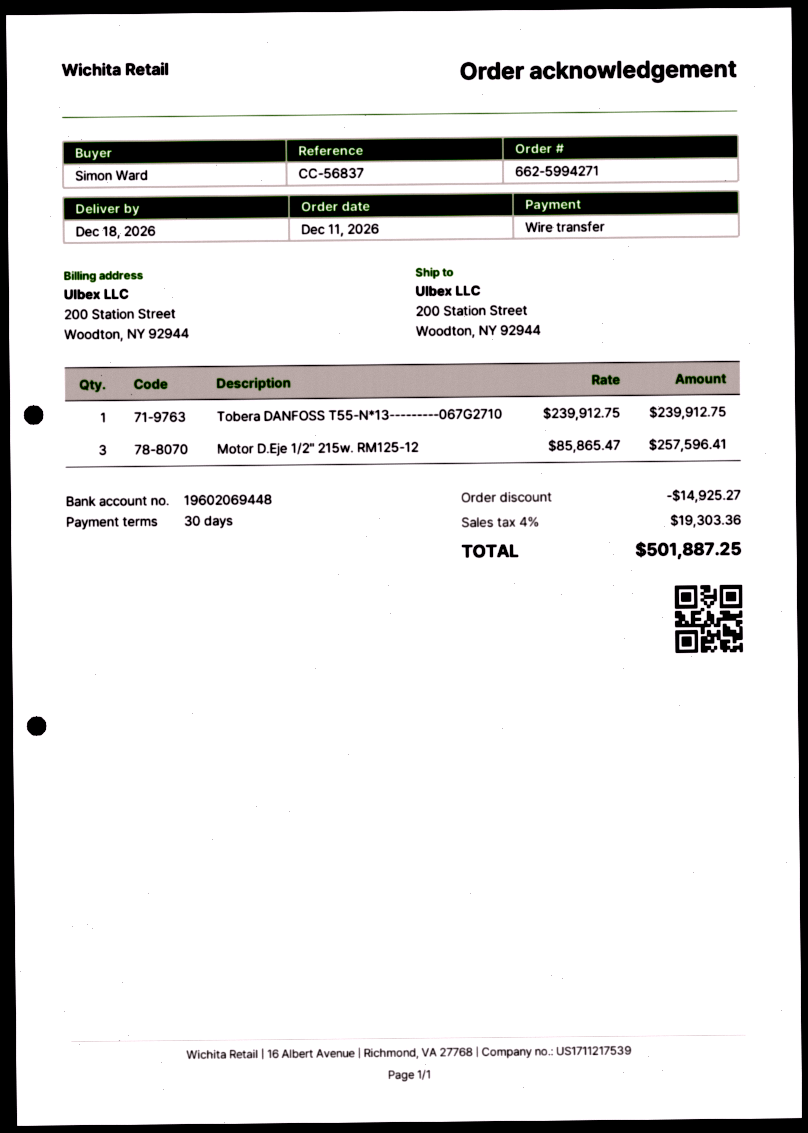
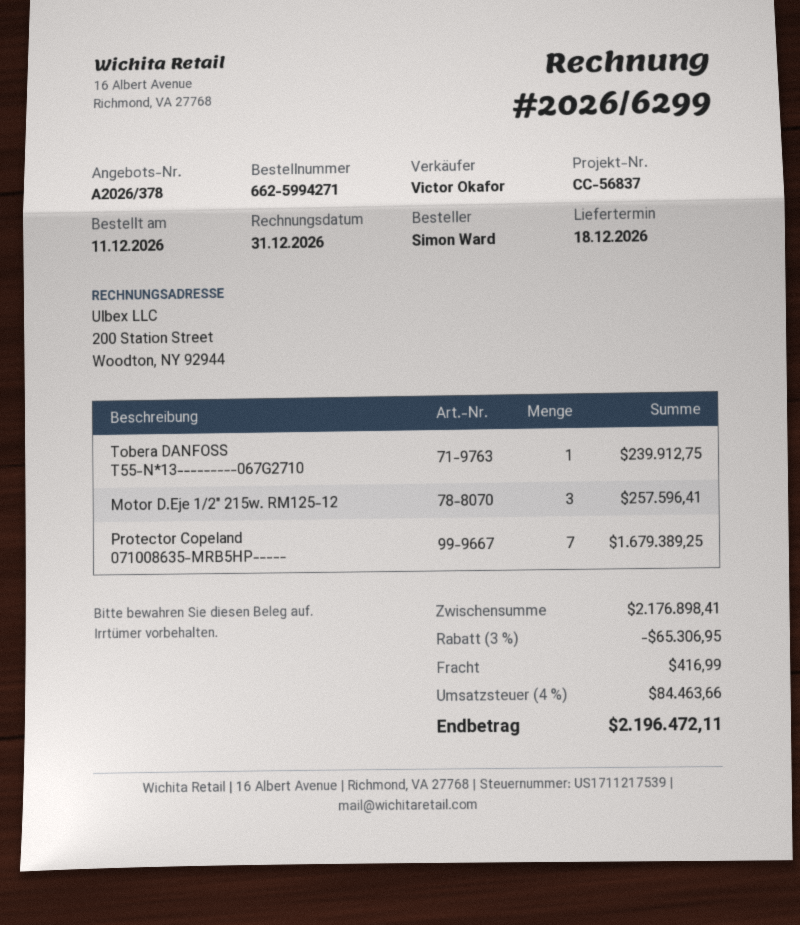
Protector Copeland 071008635-MRB5HP-----: none -> 7 for 1679389.25
discount: 14925.27 -> 65306.95
shipping: none -> 416.99
tax: 4% = 19303.36 -> 4% = 84463.66
total: 501887.25 -> 2196472.11

